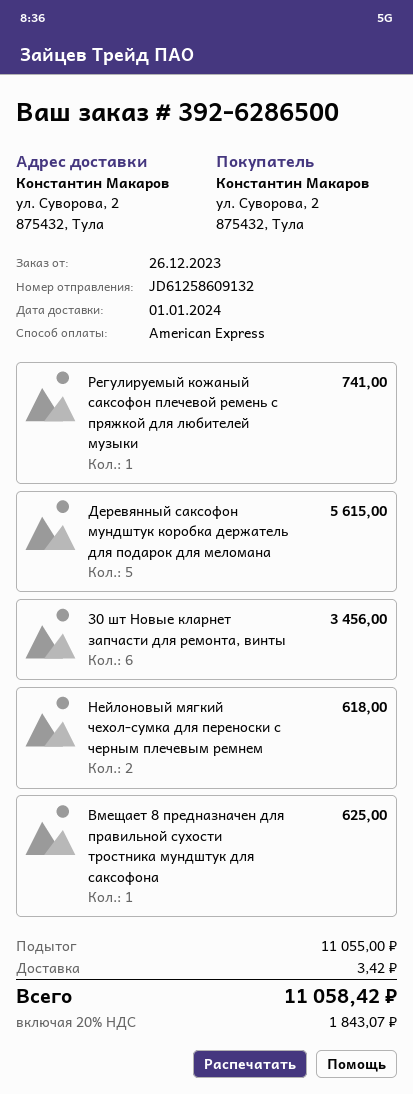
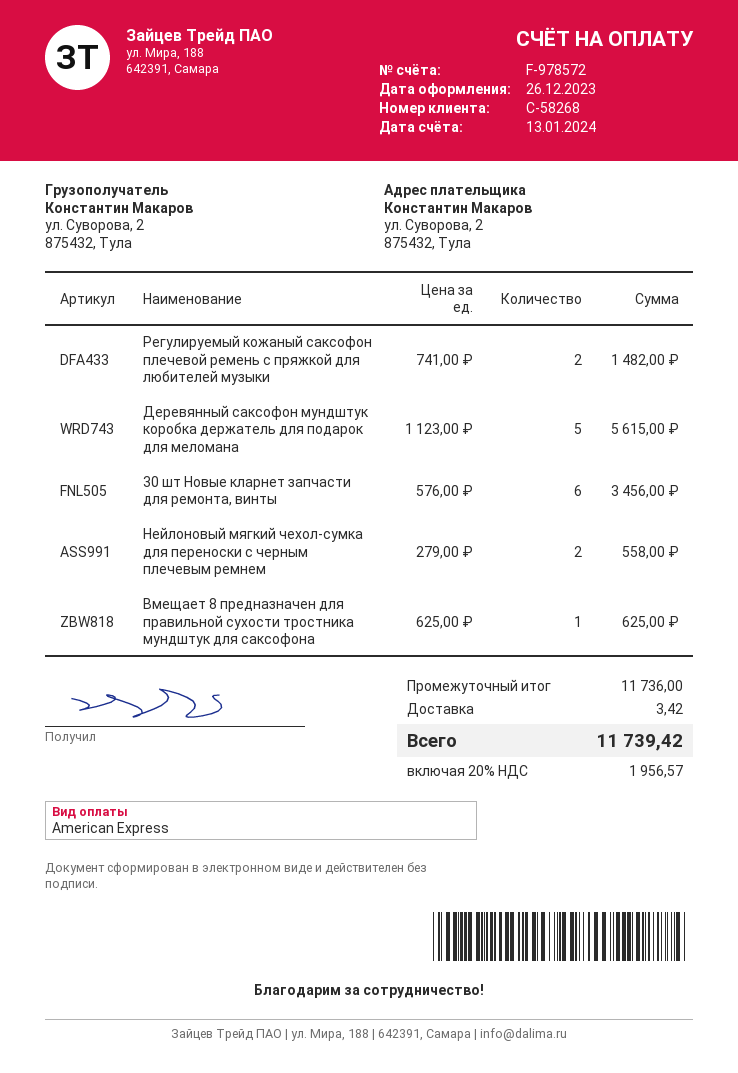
Регулируемый кожаный саксофон плечевой ремень с пряжкой для любителей музыки: 1 for 741.00 -> 2 for 1482.00
Нейлоновый мягкий чехол-сумка для переноски с черным плечевым ремнем: 2 for 618.00 -> 2 for 558.00
subtotal: 11055.00 -> 11736.00
tax: 20% = 1843.07 -> 20% = 1956.57
total: 11058.42 -> 11739.42

